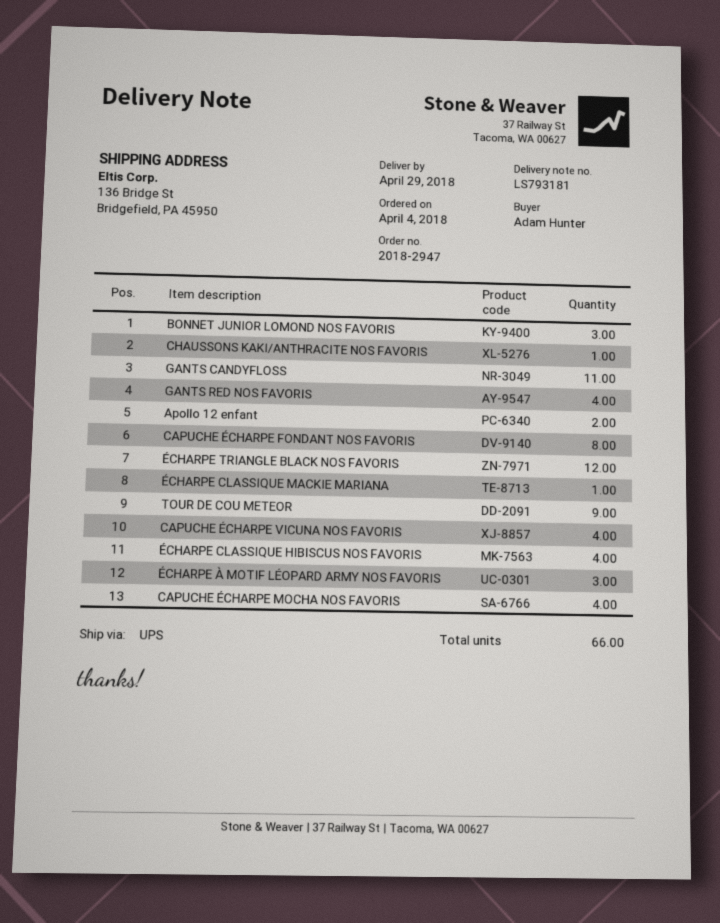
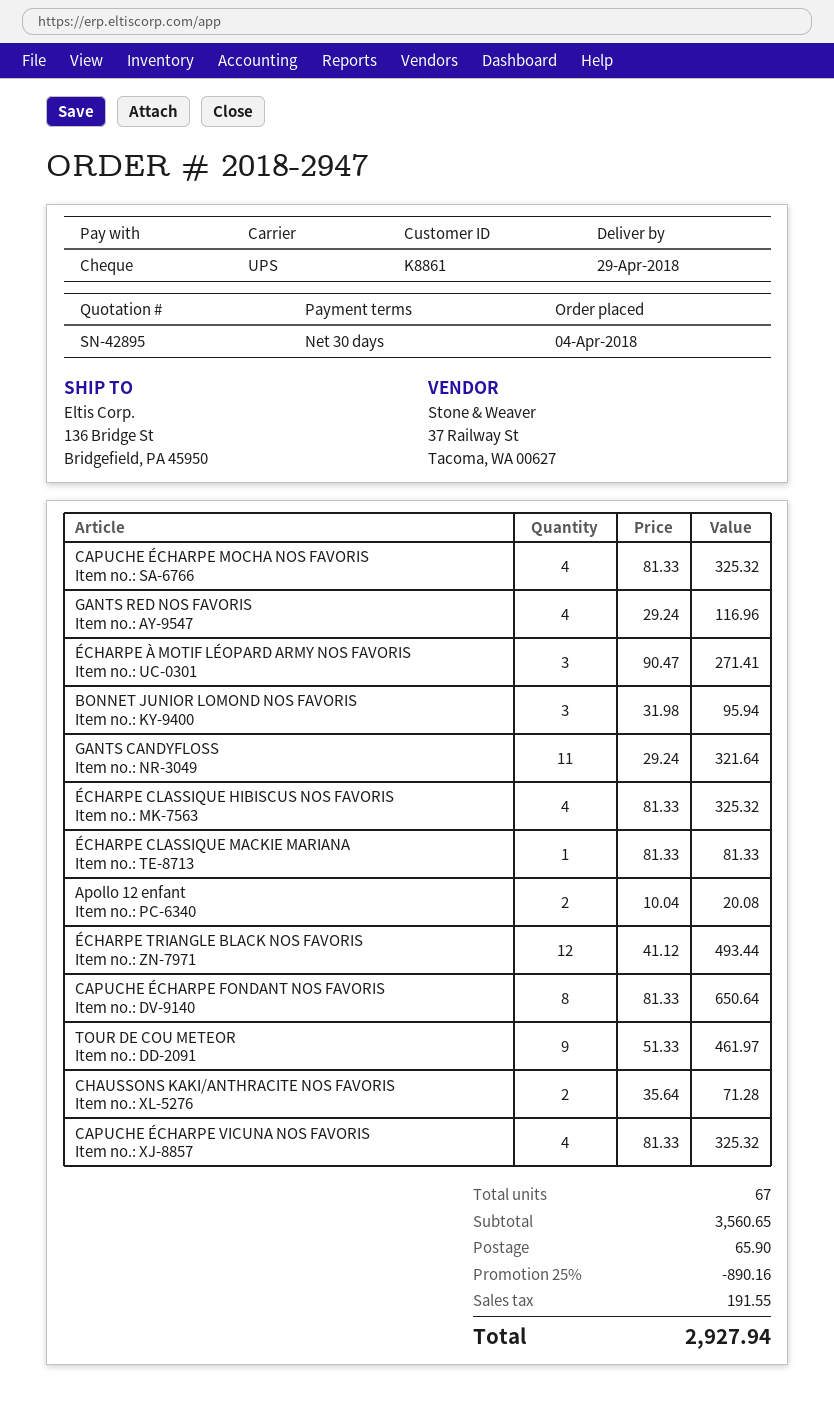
CHAUSSONS KAKI/ANTHRACITE NOS FAVORIS: 1 -> 2
total quantity: 66 -> 67

